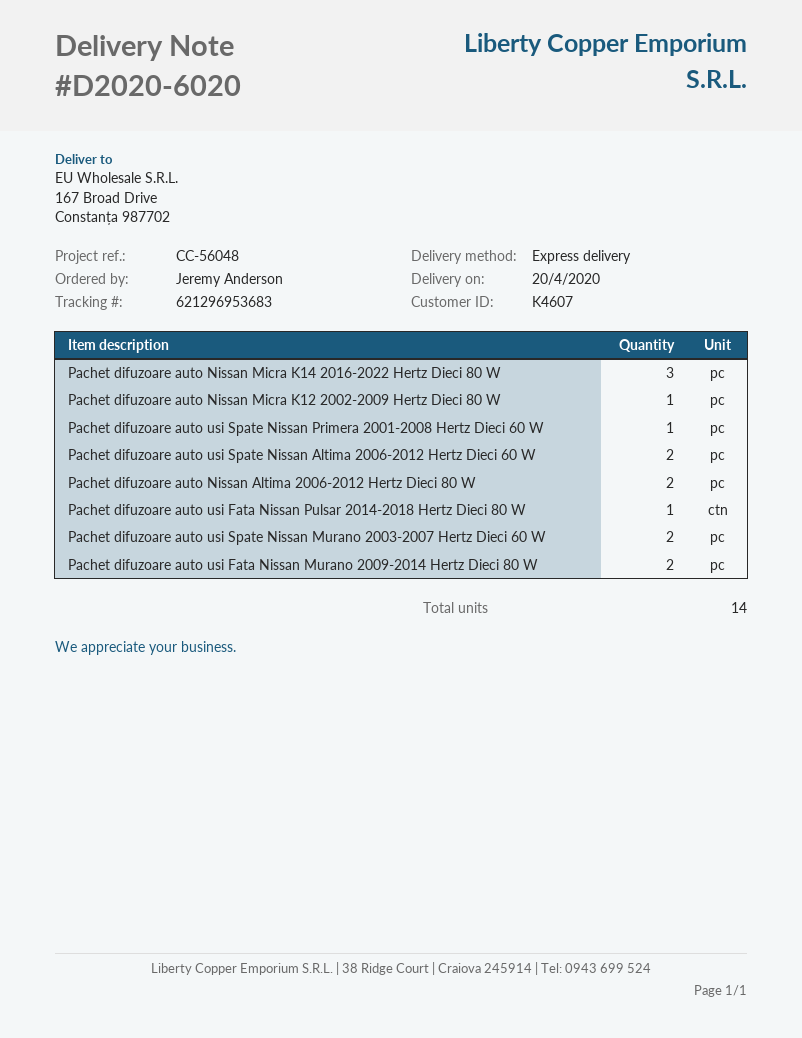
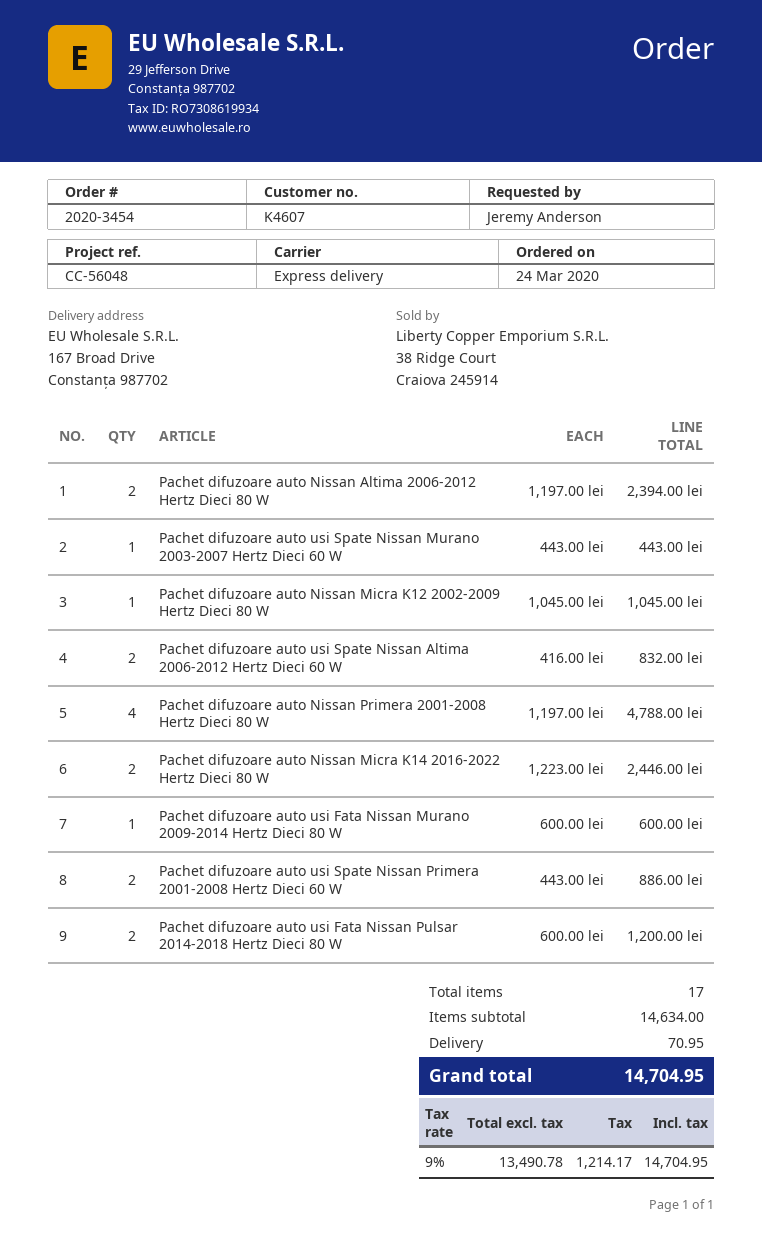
Pachet difuzoare auto Nissan Micra K14 2016-2022 Hertz Dieci 80 W: 3 -> 2
Pachet difuzoare auto usi Spate Nissan Primera 2001-2008 Hertz Dieci 60 W: 1 -> 2
Pachet difuzoare auto usi Fata Nissan Pulsar 2014-2018 Hertz Dieci 80 W: 1 -> 2
Pachet difuzoare auto usi Spate Nissan Murano 2003-2007 Hertz Dieci 60 W: 2 -> 1
Pachet difuzoare auto usi Fata Nissan Murano 2009-2014 Hertz Dieci 80 W: 2 -> 1
Pachet difuzoare auto Nissan Primera 2001-2008 Hertz Dieci 80 W: none -> 4
total quantity: 14 -> 17

